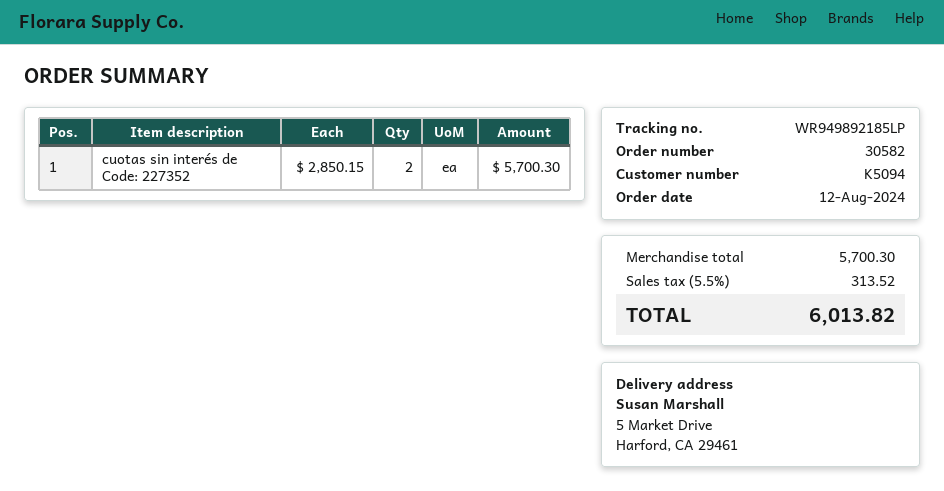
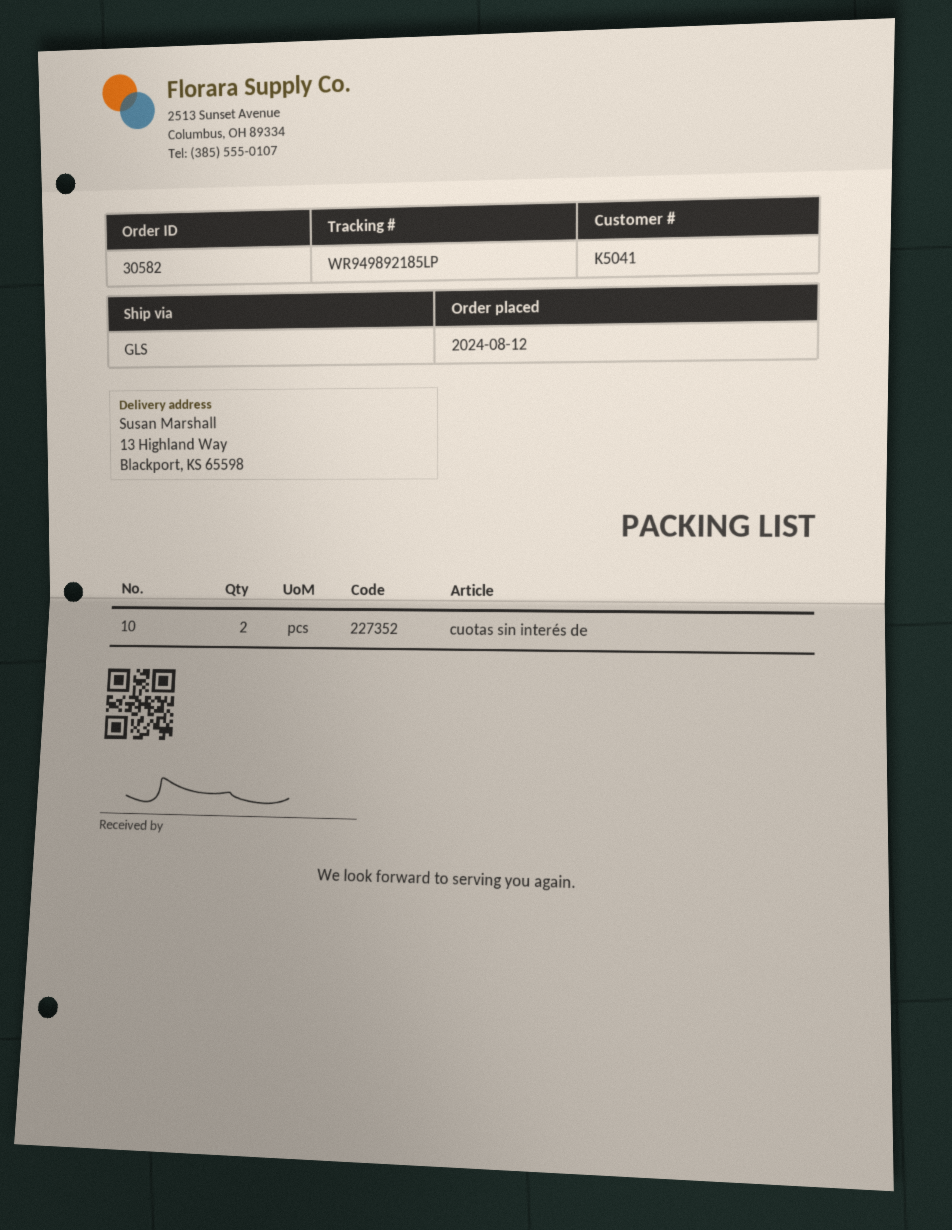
customer number: K5094 -> K5041
ship to: 5 Market Drive, Harford, CA 29461 -> 13 Highland Way, Blackport, KS 65598

